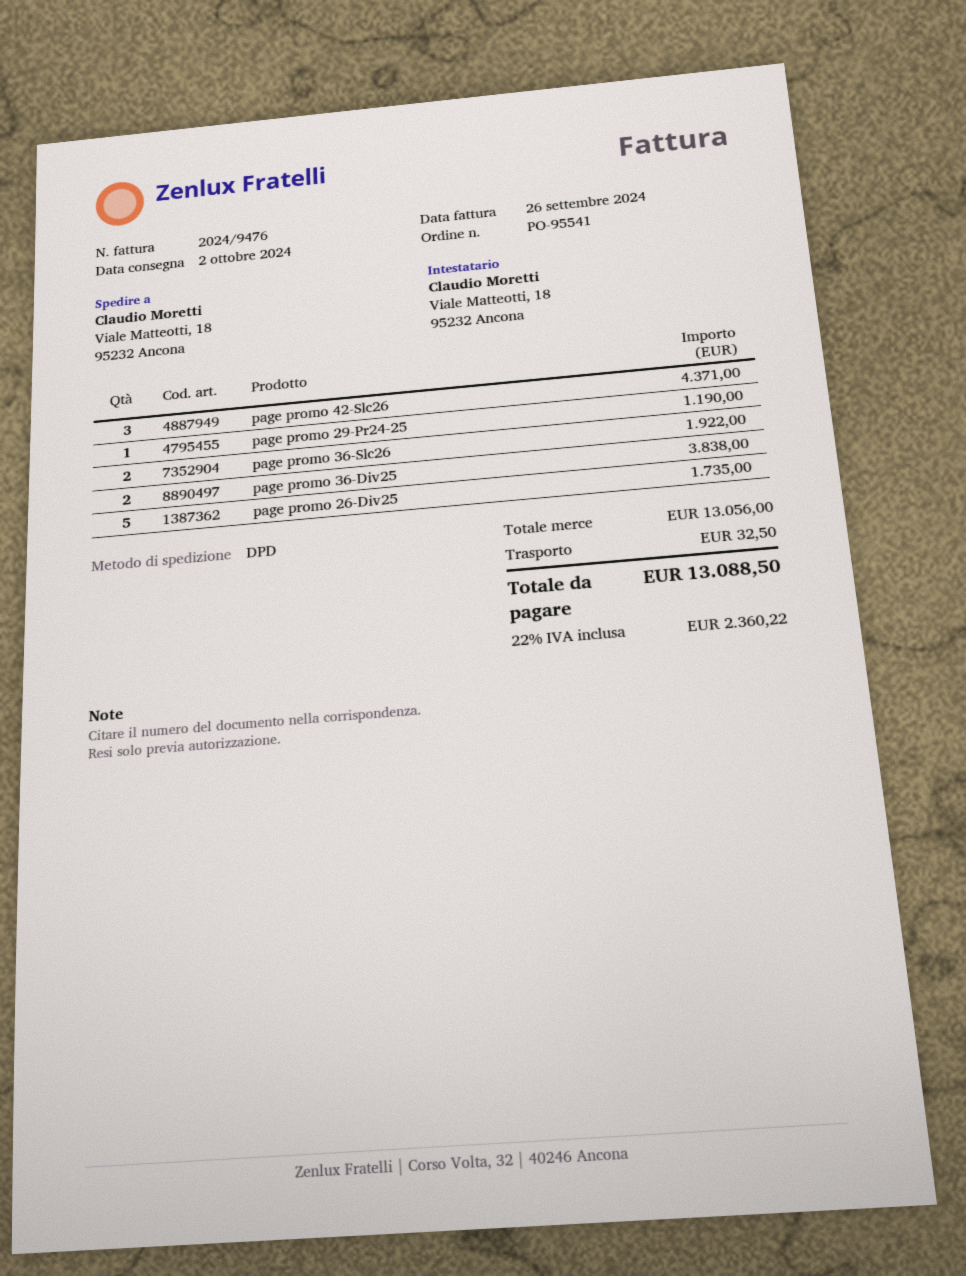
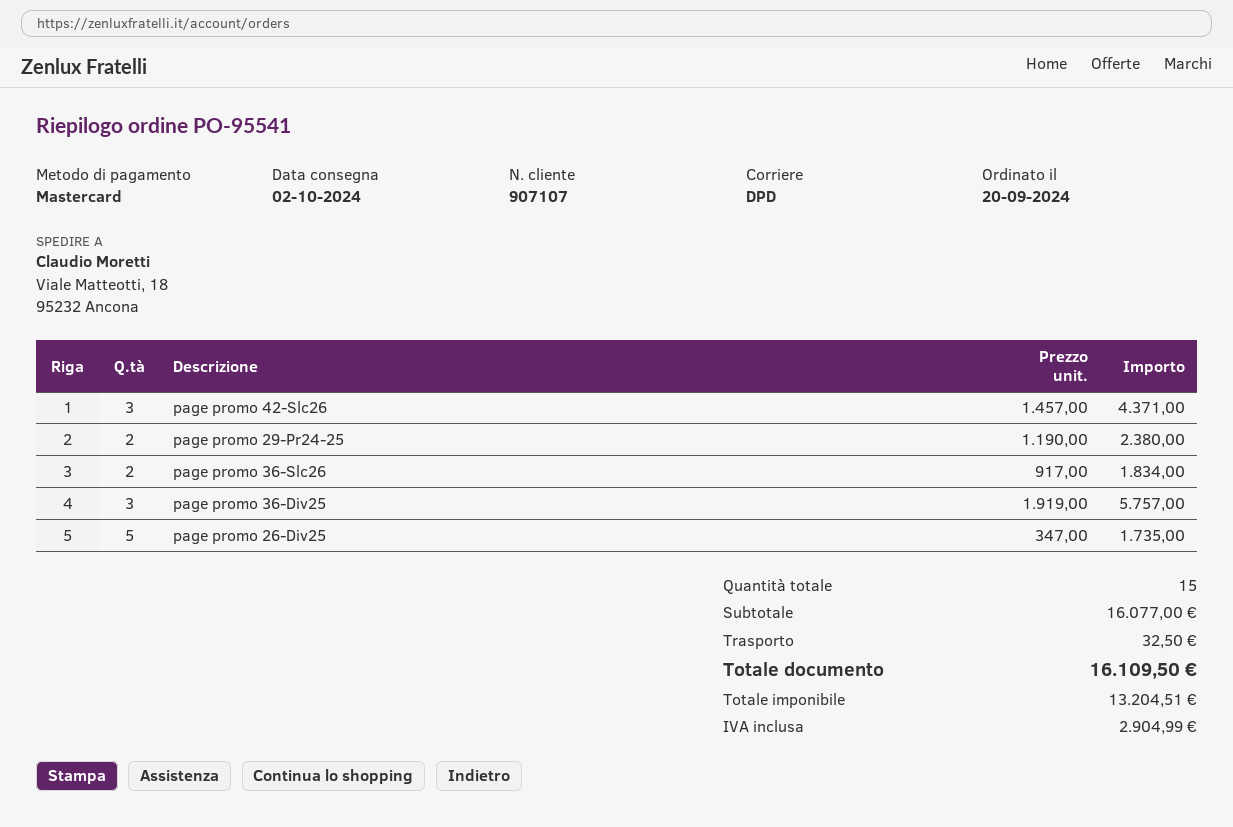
page promo 29-Pr24-25: 1 for 1190.00 -> 2 for 2380.00
page promo 36-Slc26: 2 for 1922.00 -> 2 for 1834.00
page promo 36-Div25: 2 for 3838.00 -> 3 for 5757.00
subtotal: 13056.00 -> 16077.00
tax: 2360.22 -> 2904.99
total: 13088.50 -> 16109.50

